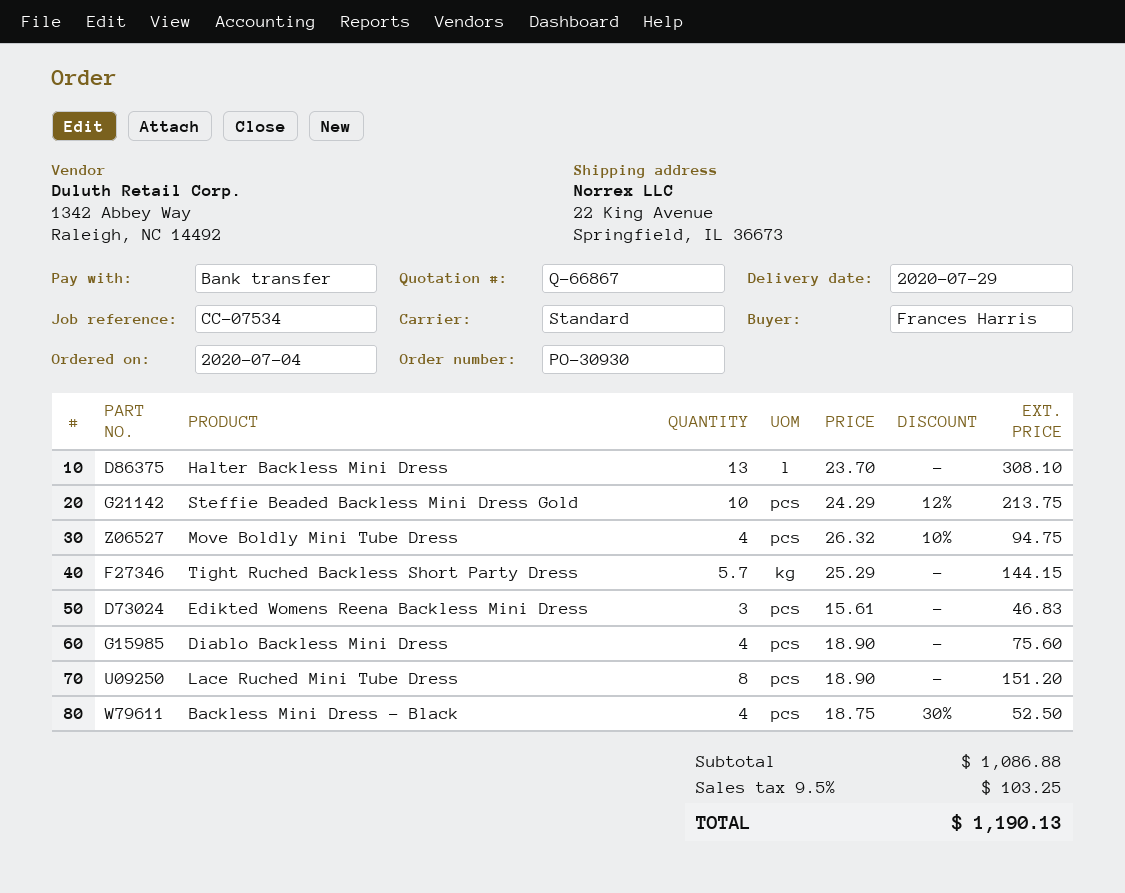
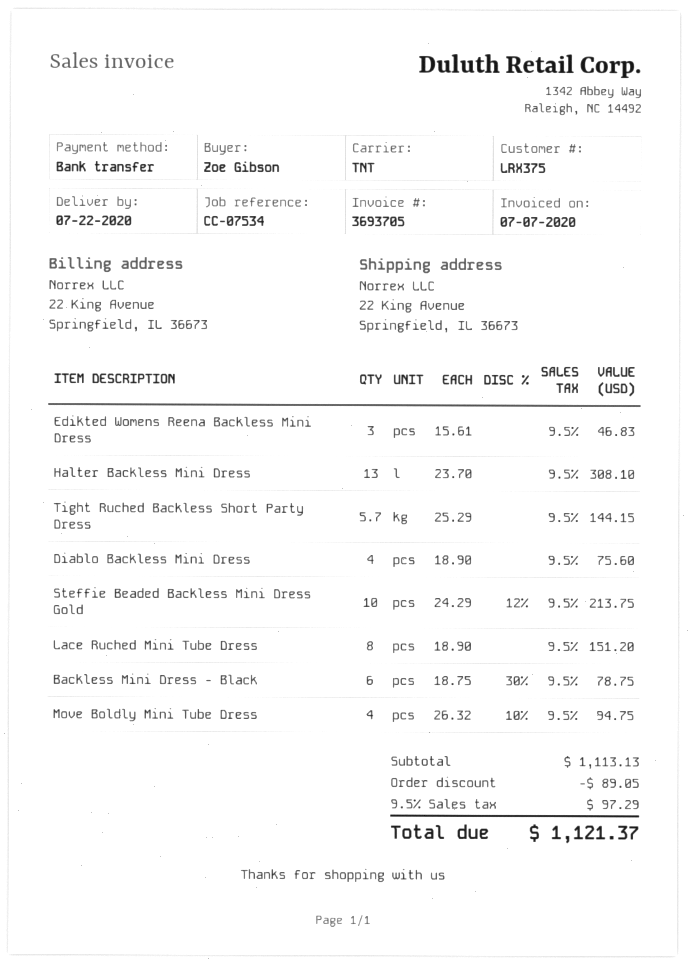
delivery date: 2020-07-29 -> 2020-07-22
ordered by: Frances Harris -> Zoe Gibson
shipping method: standard -> TNT
Backless Mini Dress - Black: 4 x 18.75 - 30% = 52.50 -> 6 x 18.75 - 30% = 78.75
subtotal: 1086.88 -> 1113.13
discount: none -> 89.05
tax: 9.5% = 103.25 -> 9.5% = 97.29
total: 1190.13 -> 1121.37

